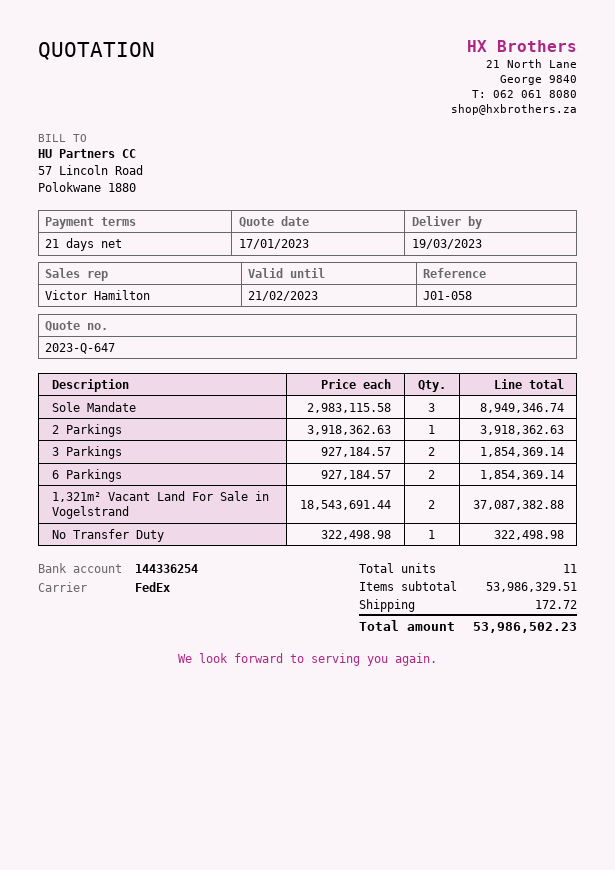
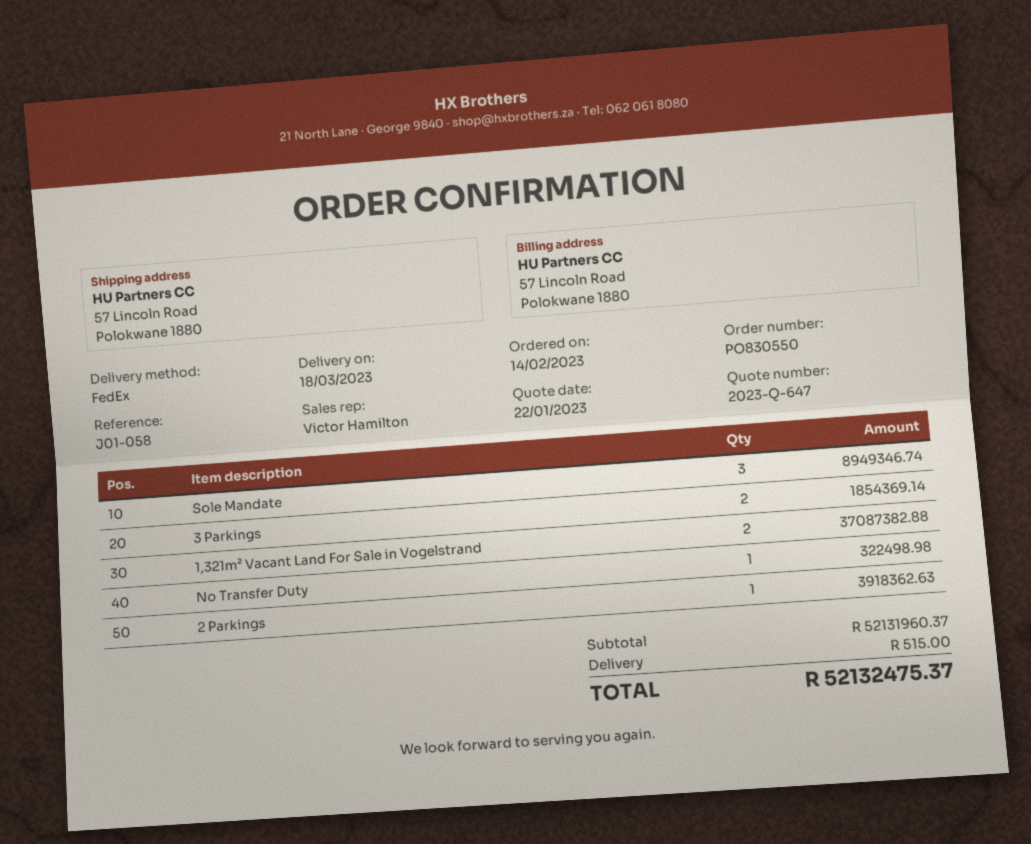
quote date: 2023-01-17 -> 2023-01-22
delivery date: 2023-03-19 -> 2023-03-18
6 Parkings: 2 for 1854369.14 -> none
subtotal: 53986329.51 -> 52131960.37
shipping: 172.72 -> 515.00
total: 53986502.23 -> 52132475.37

